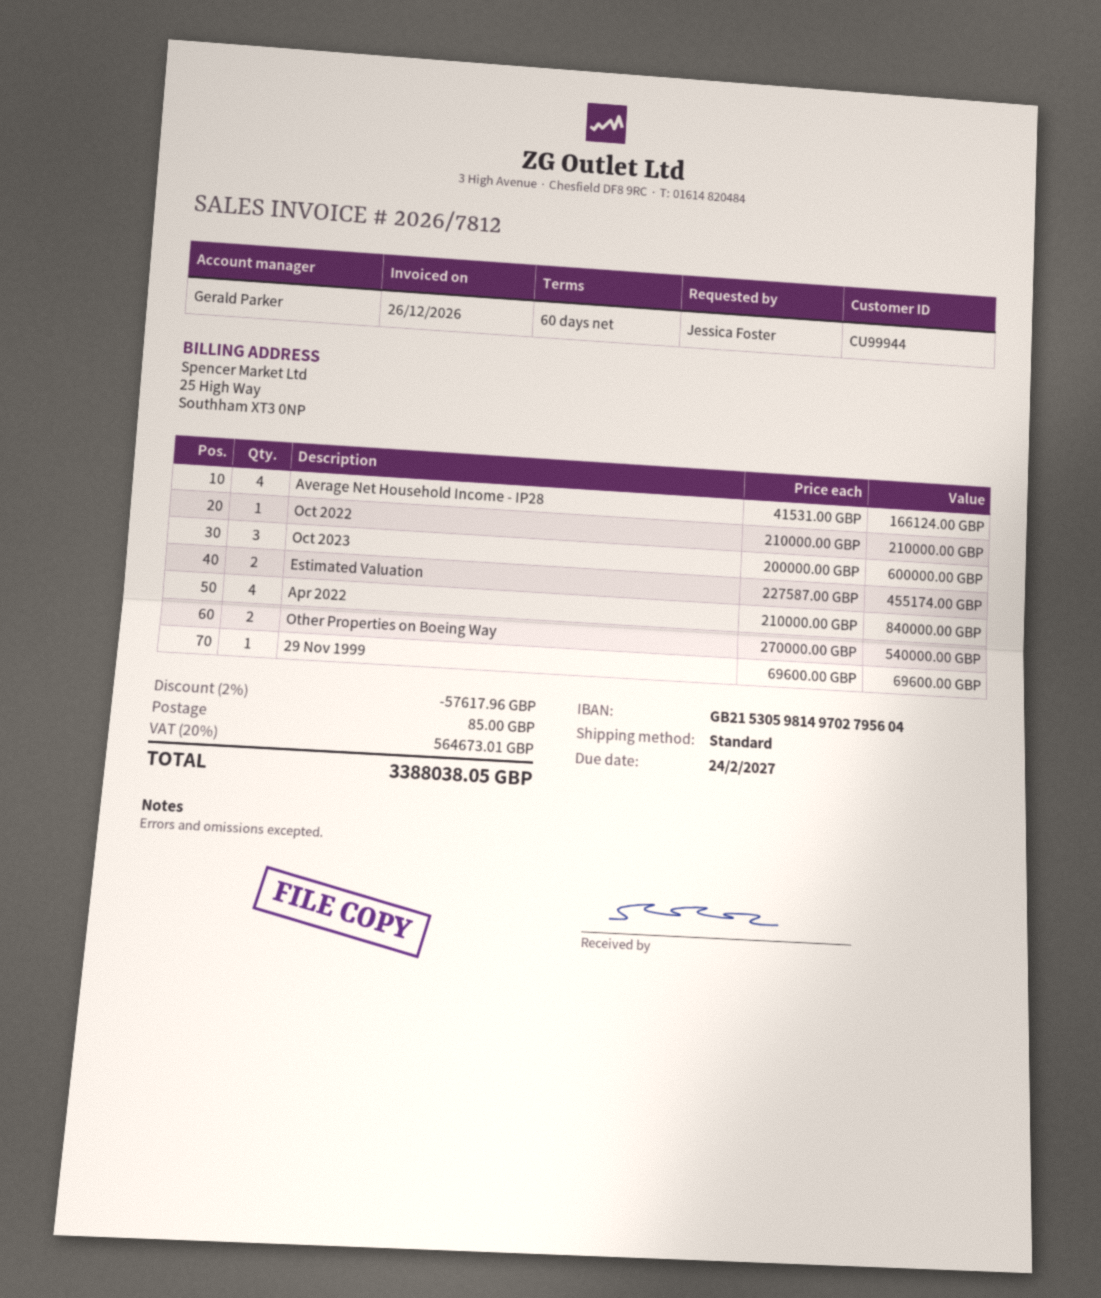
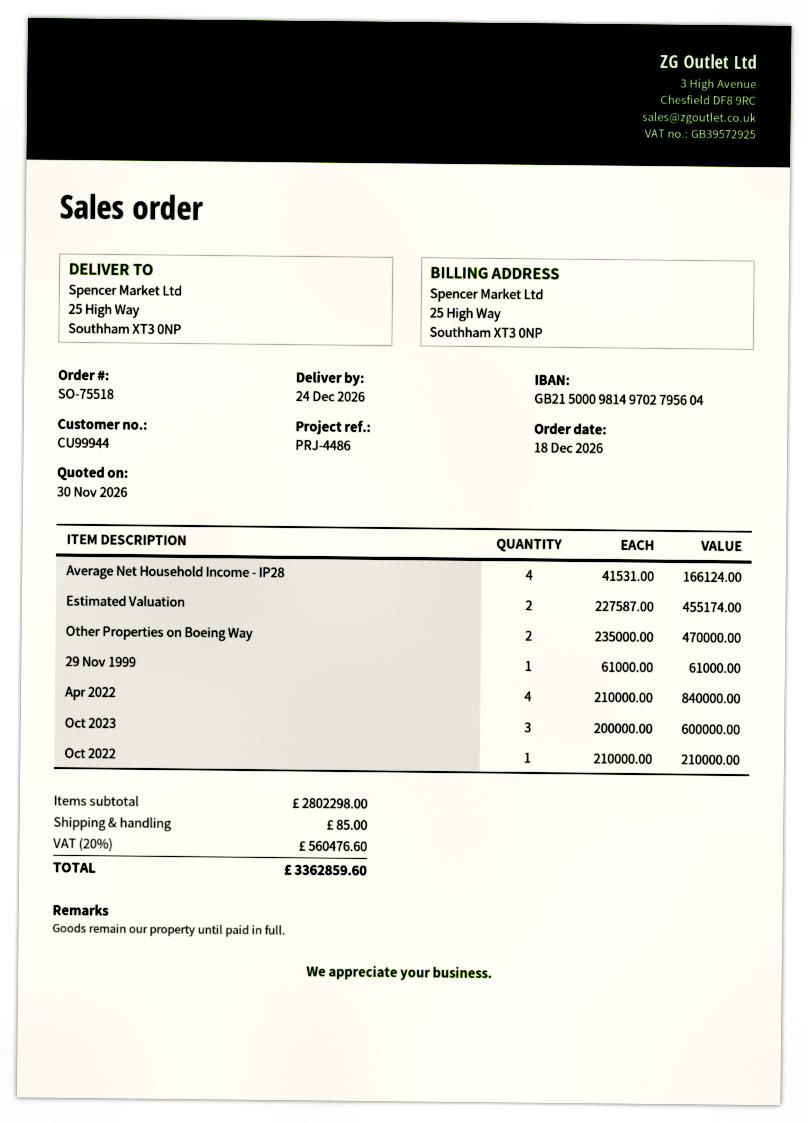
bank account: GB21530598149702795604 -> GB21500098149702795604
Other Properties on Boeing Way: 2 x 270000.00 = 540000.00 -> 2 x 235000.00 = 470000.00
29 Nov 1999: 1 x 69600.00 = 69600.00 -> 1 x 61000.00 = 61000.00
discount: 2% = 57617.96 -> none
tax: 20% = 564673.01 -> 20% = 560476.60
total: 3388038.05 -> 3362859.60

